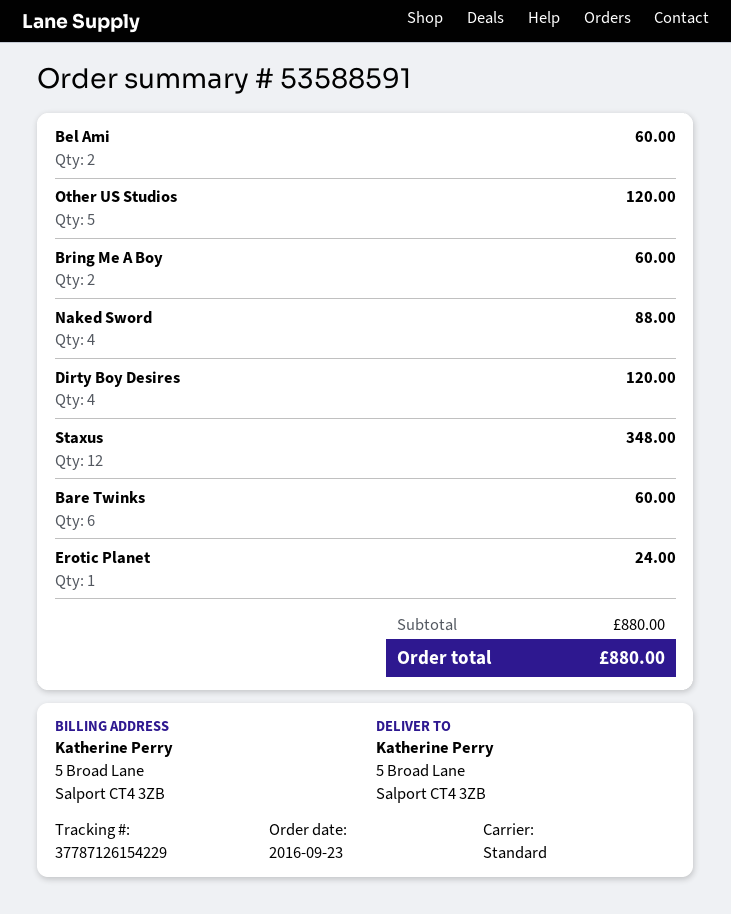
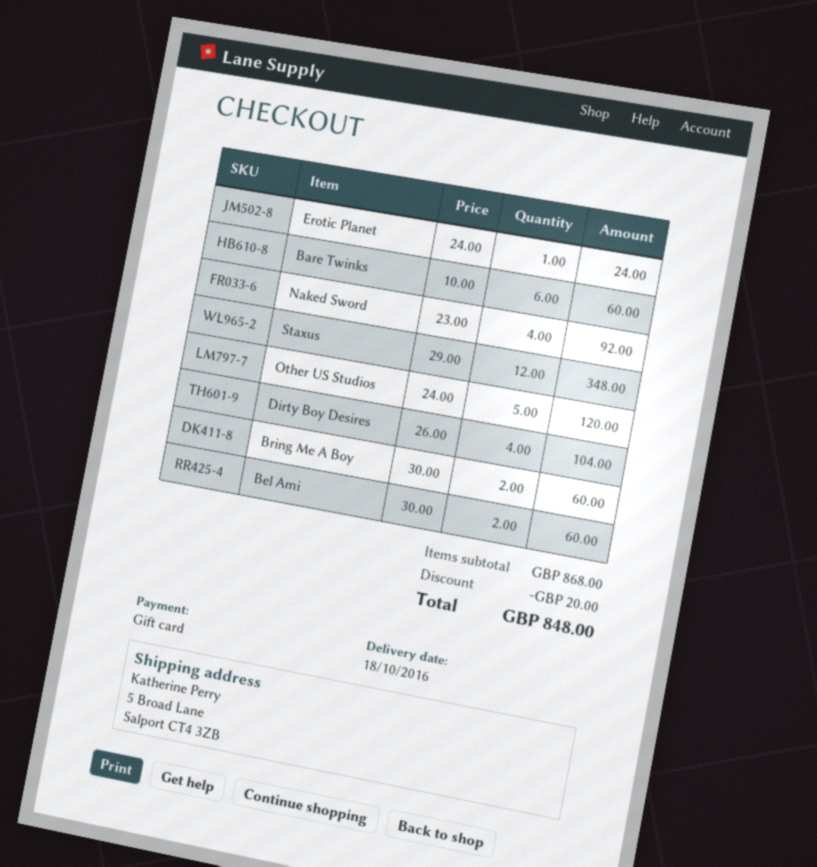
Naked Sword: 4 for 88.00 -> 4 for 92.00
Dirty Boy Desires: 4 for 120.00 -> 4 for 104.00
subtotal: 880.00 -> 868.00
discount: none -> 20.00
total: 880.00 -> 848.00

